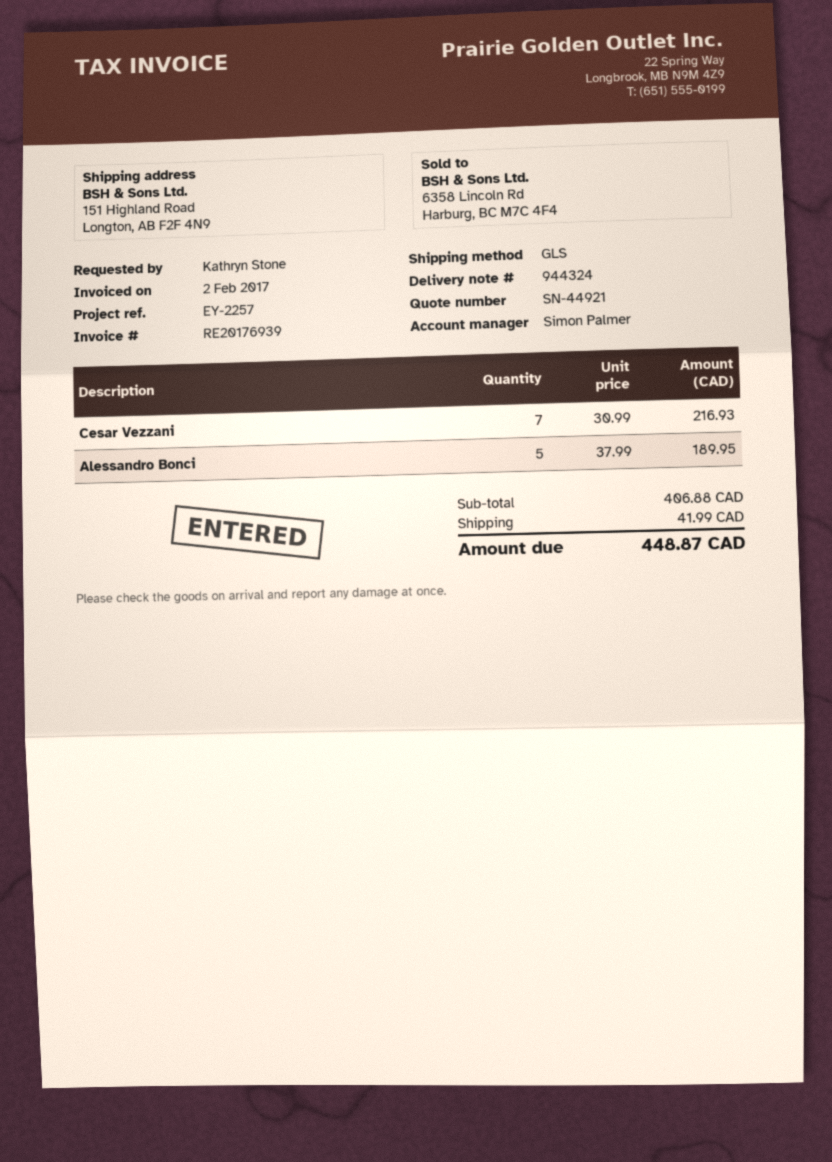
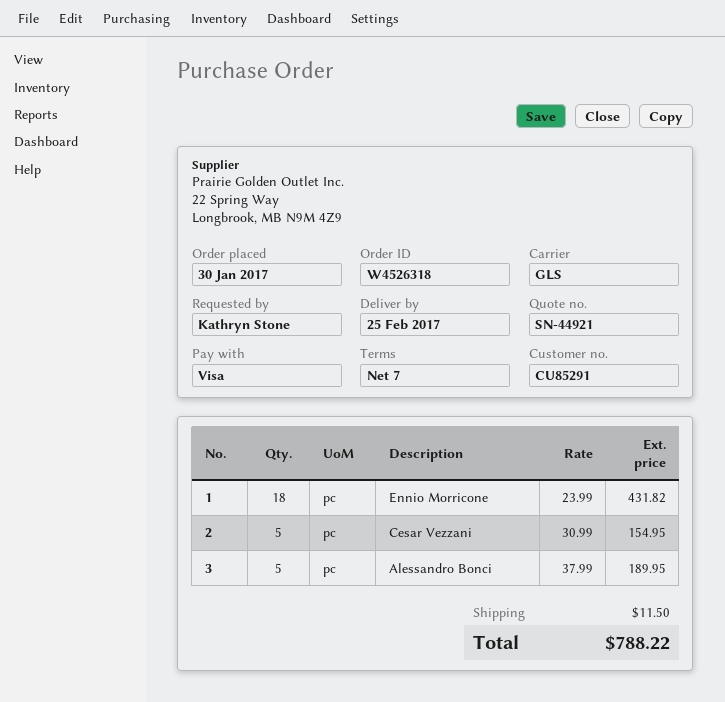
Cesar Vezzani: 7 x 30.99 = 216.93 -> 5 x 30.99 = 154.95
Ennio Morricone: none -> 18 x 23.99 = 431.82
shipping: 41.99 -> 11.50
total: 448.87 -> 788.22

